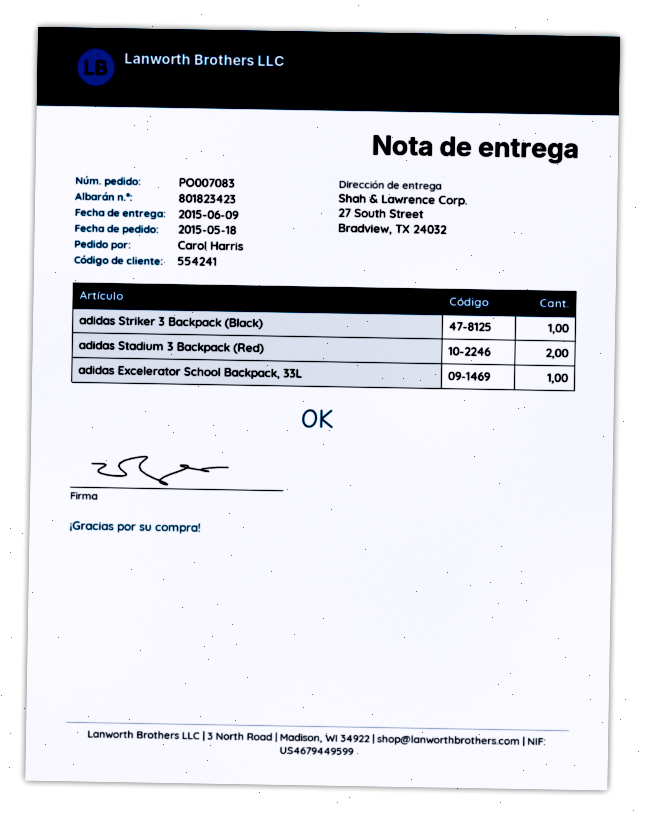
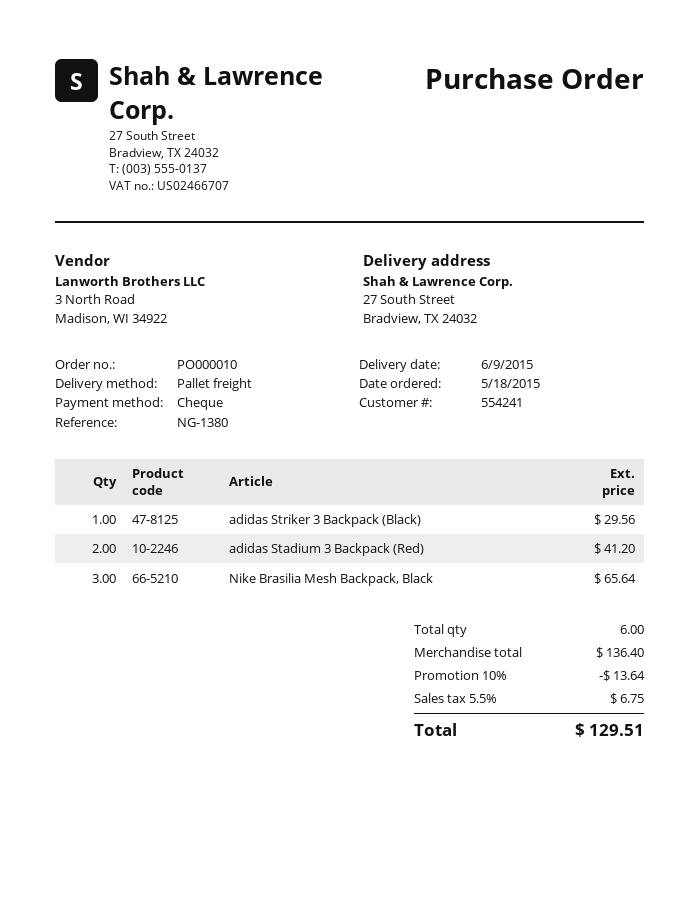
order number: PO007083 -> PO000010
adidas Excelerator School Backpack, 33L: 1 -> none
Nike Brasilia Mesh Backpack, Black: none -> 3

